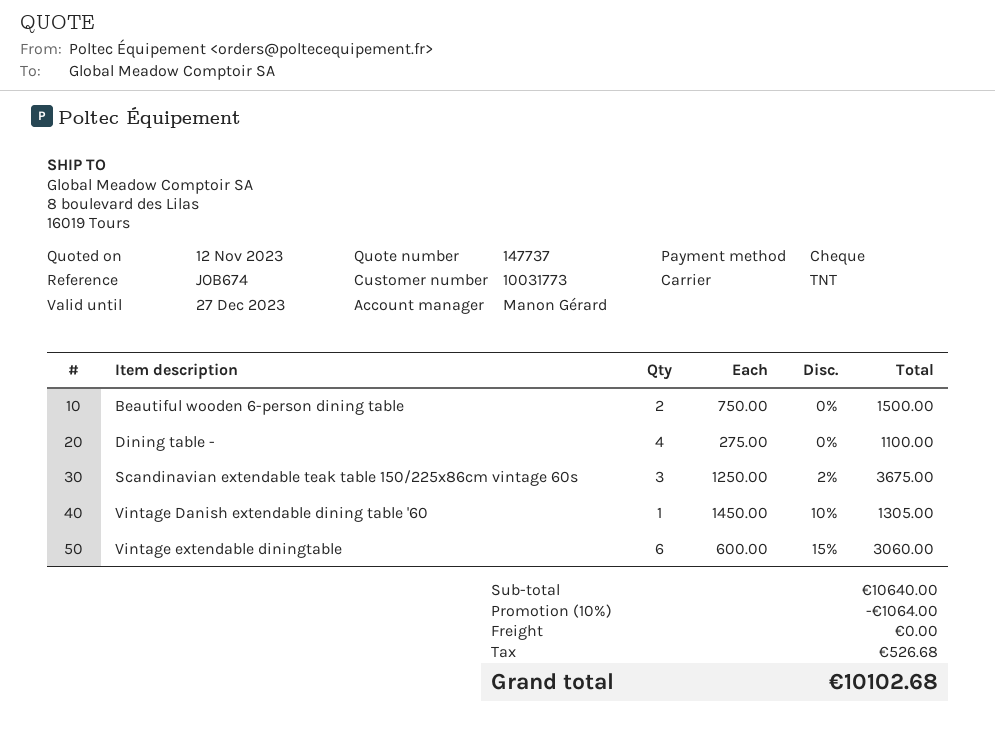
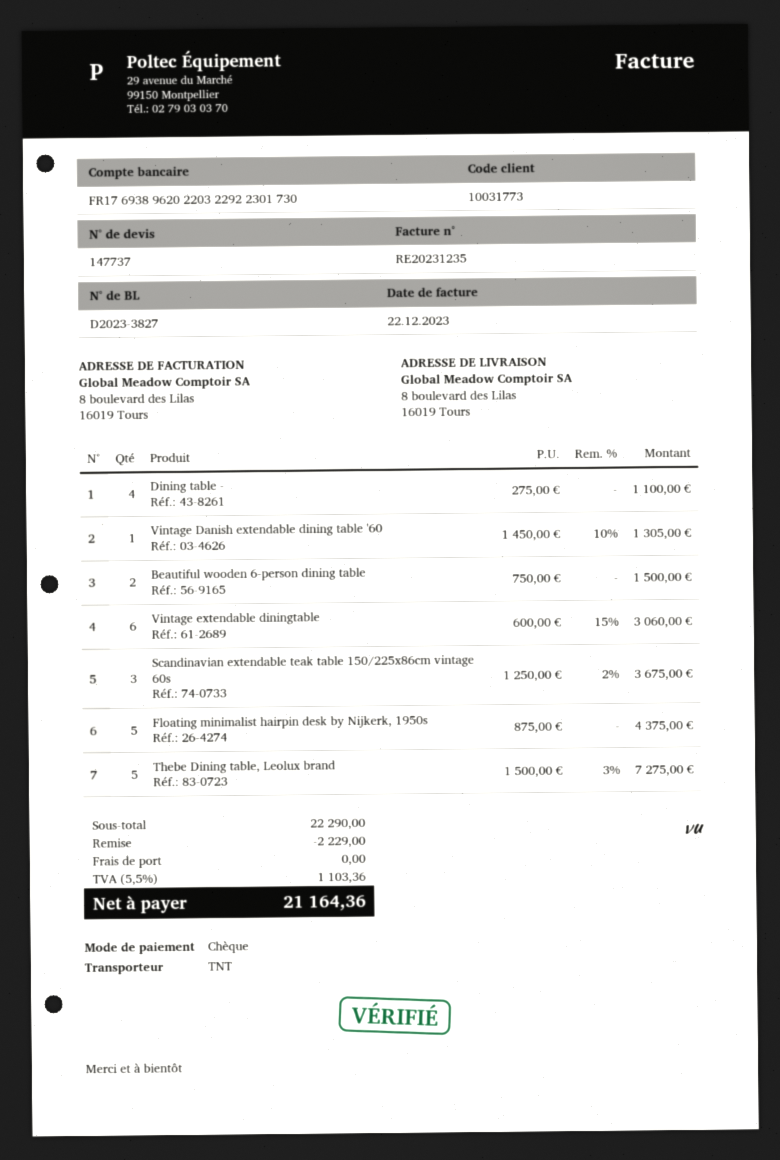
Floating minimalist hairpin desk by Nijkerk, 1950s: none -> 5 x 875.00 = 4375.00
Thebe Dining table, Leolux brand: none -> 5 x 1500.00 - 3% = 7275.00
subtotal: 10640.00 -> 22290.00
discount: 1064.00 -> 2229.00
tax: 526.68 -> 1103.36
total: 10102.68 -> 21164.36

